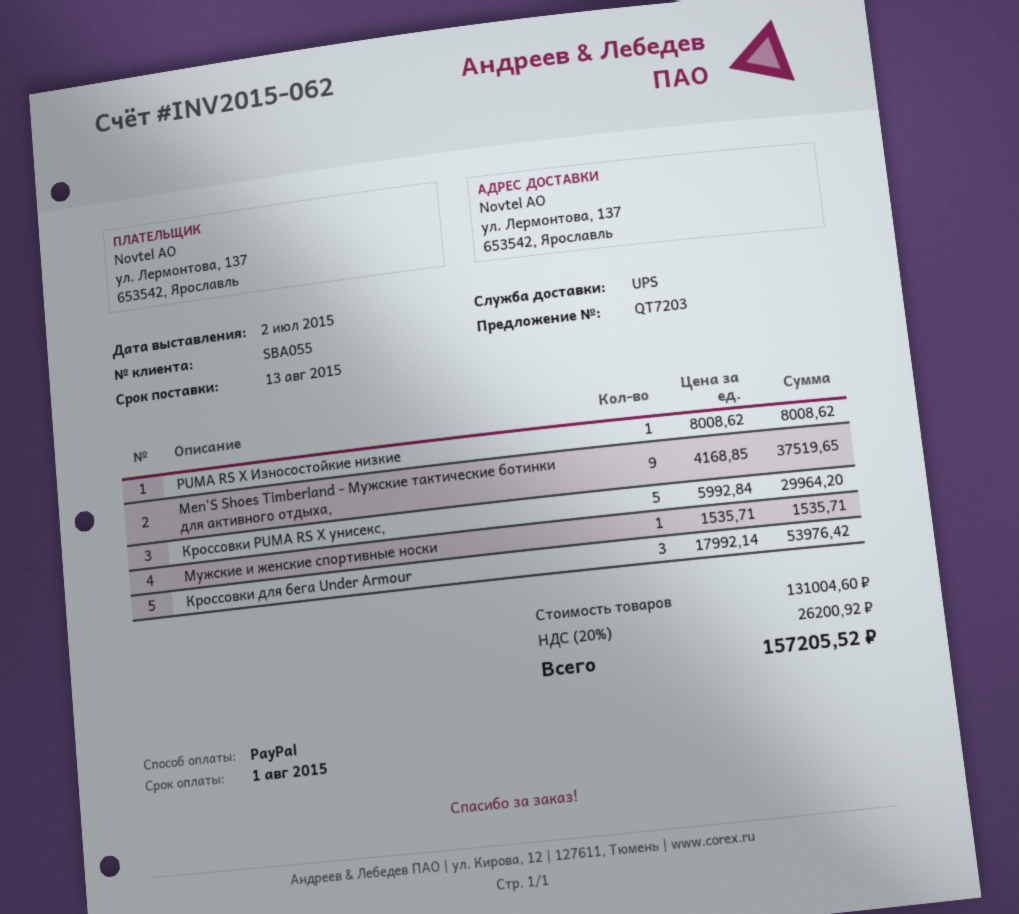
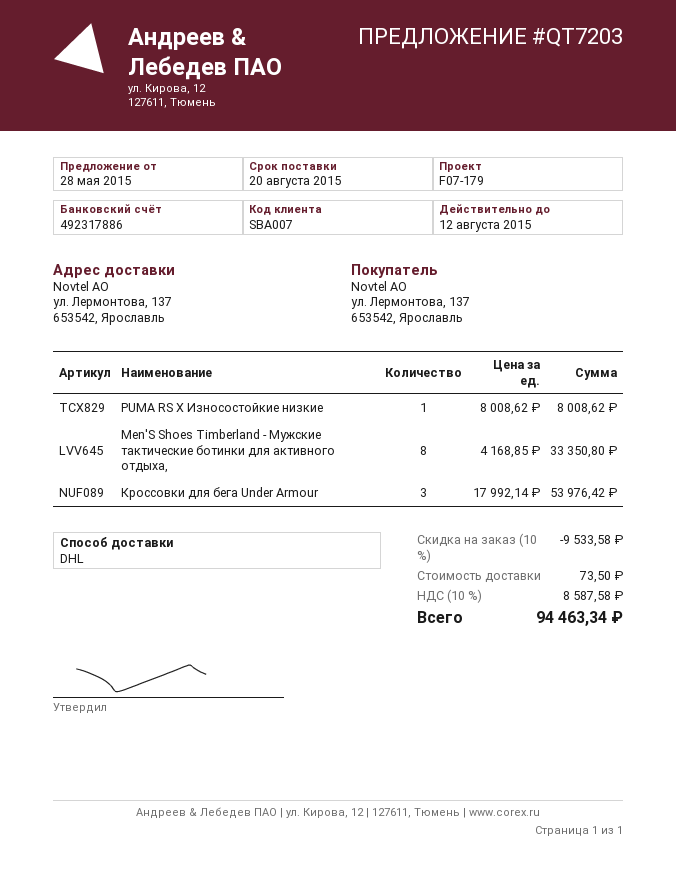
delivery date: 2015-08-13 -> 2015-08-20
customer number: SBA055 -> SBA007
shipping method: UPS -> DHL
Men'S Shoes Timberland - Мужские тактические ботинки для активного отдыха,: 9 x 4168.85 = 37519.65 -> 8 x 4168.85 = 33350.80
Кроссовки PUMA RS X унисекс,: 5 x 5992.84 = 29964.20 -> none
Мужские и женские спортивные носки: 1 x 1535.71 = 1535.71 -> none
discount: none -> 10% = 9533.58
shipping: none -> 73.50
tax: 20% = 26200.92 -> 10% = 8587.58
total: 157205.52 -> 94463.34

